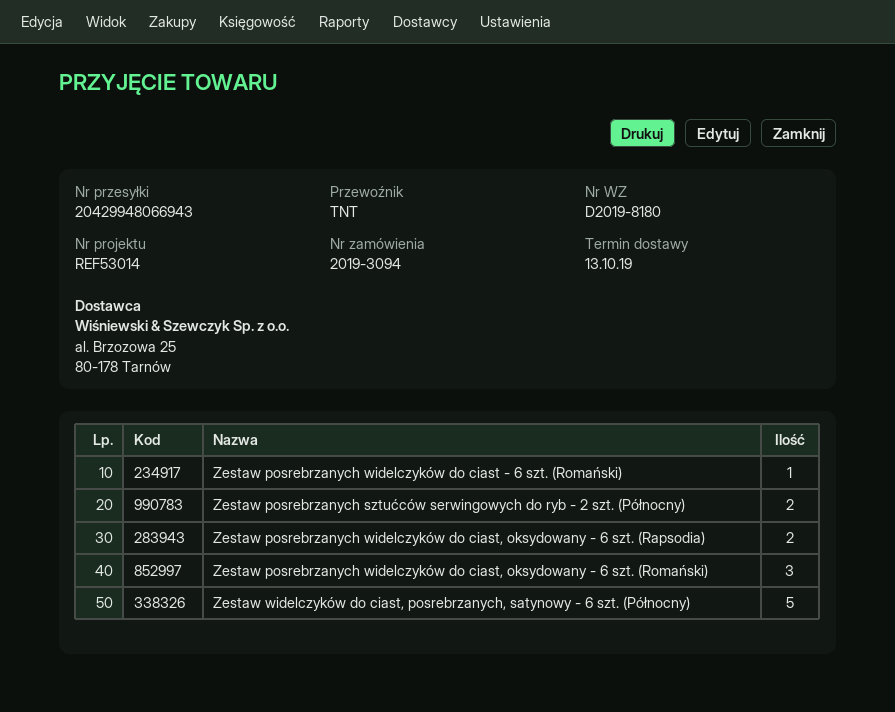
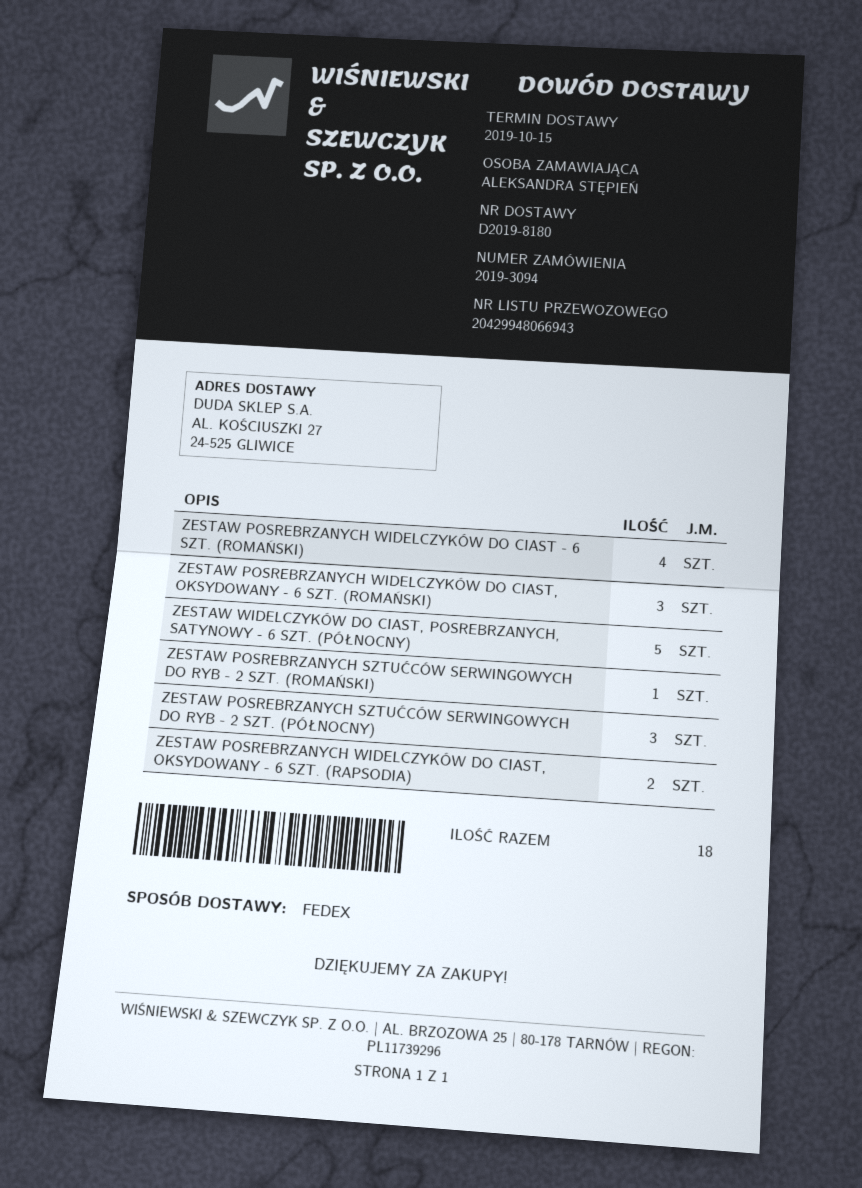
delivery date: 2019-10-13 -> 2019-10-15
shipping method: TNT -> FedEx
Zestaw posrebrzanych widelczyków do ciast - 6 szt. (Romański): 1 -> 4
Zestaw posrebrzanych sztućców serwingowych do ryb - 2 szt. (Północny): 2 -> 3
ZESTAW POSREBRZANYCH SZTUĆCÓW SERWINGOWYCH DO RYB - 2 SZT. (ROMAŃSKI): none -> 1

